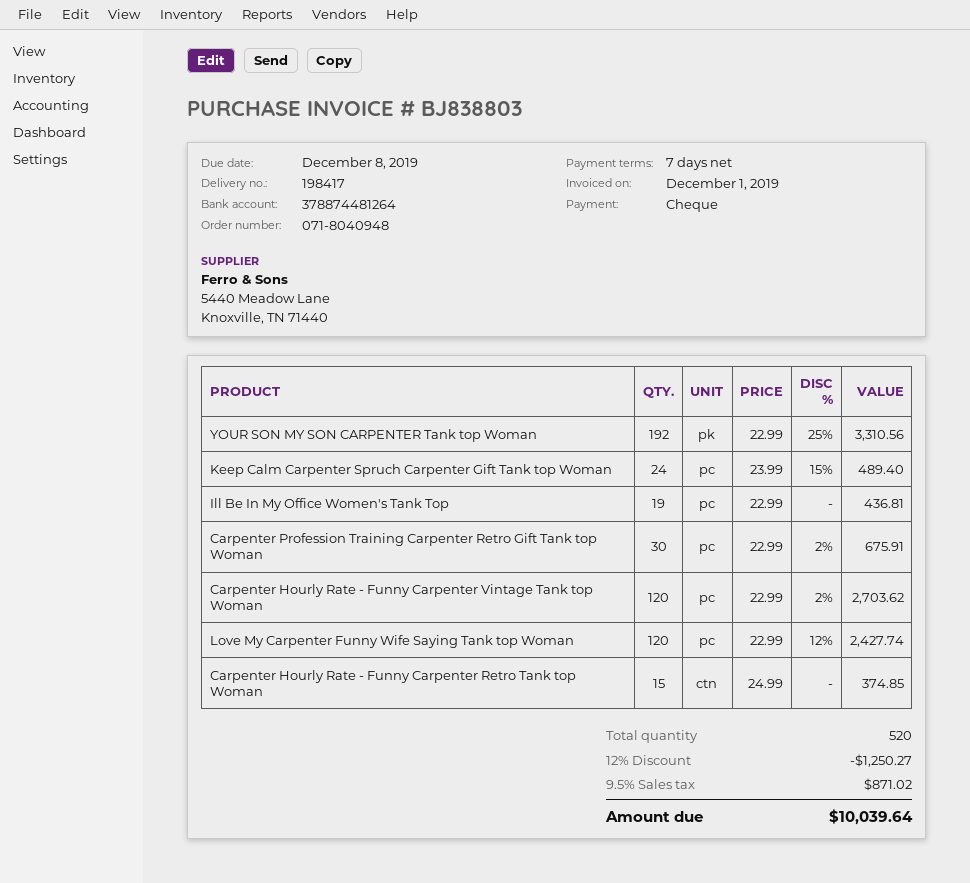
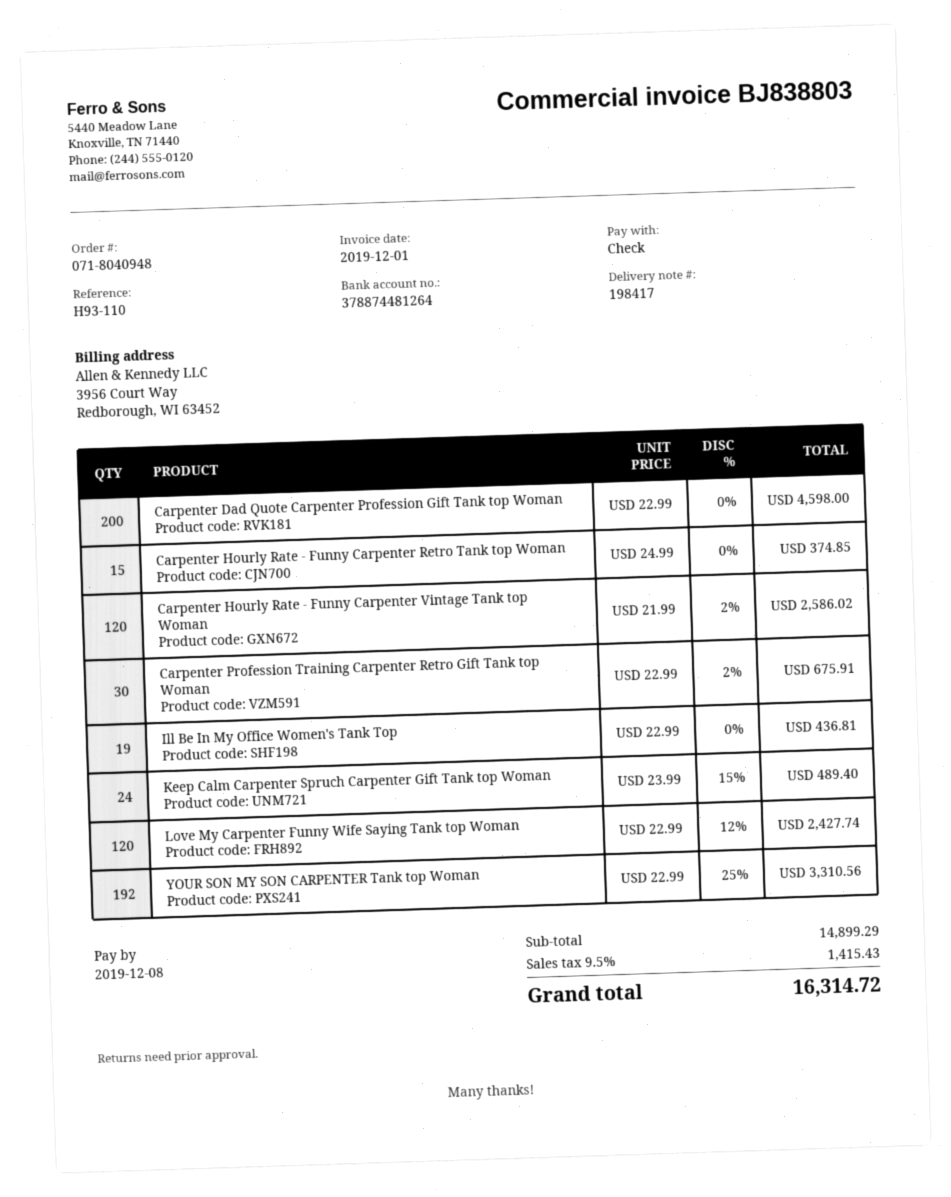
Carpenter Hourly Rate - Funny Carpenter Vintage Tank top Woman: 120 x 22.99 - 2% = 2703.62 -> 120 x 21.99 - 2% = 2586.02
Carpenter Dad Quote Carpenter Profession Gift Tank top Woman: none -> 200 x 22.99 = 4598.00
discount: 12% = 1250.27 -> none
tax: 9.5% = 871.02 -> 9.5% = 1415.43
total: 10039.64 -> 16314.72

